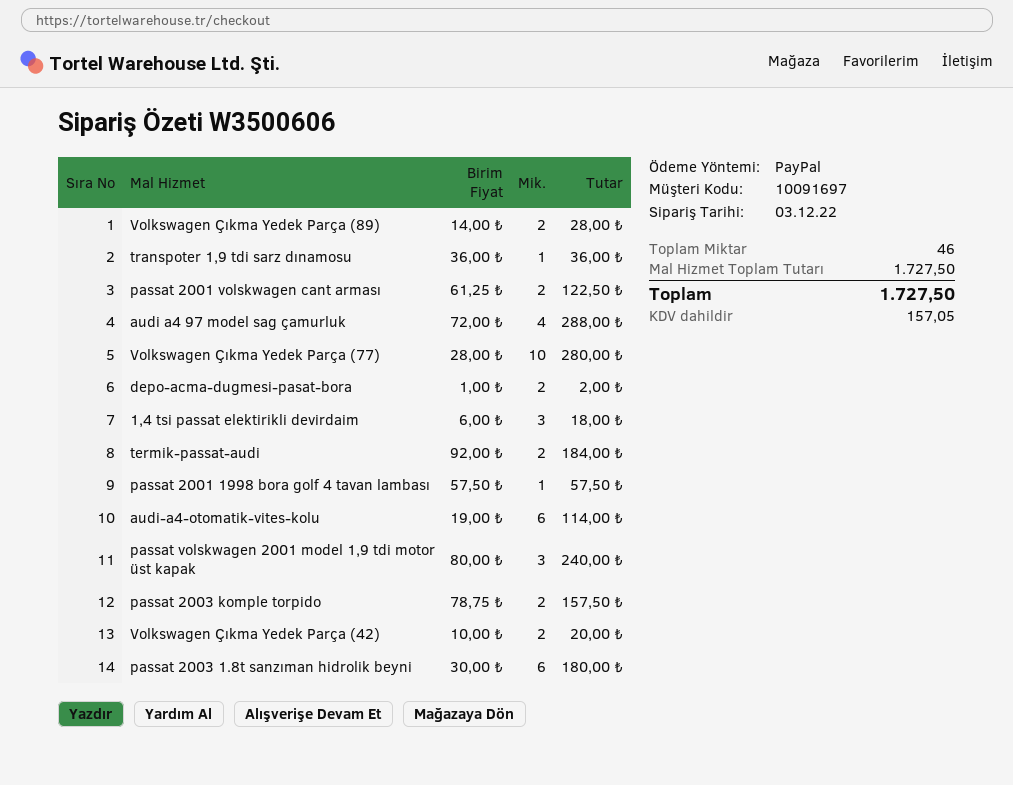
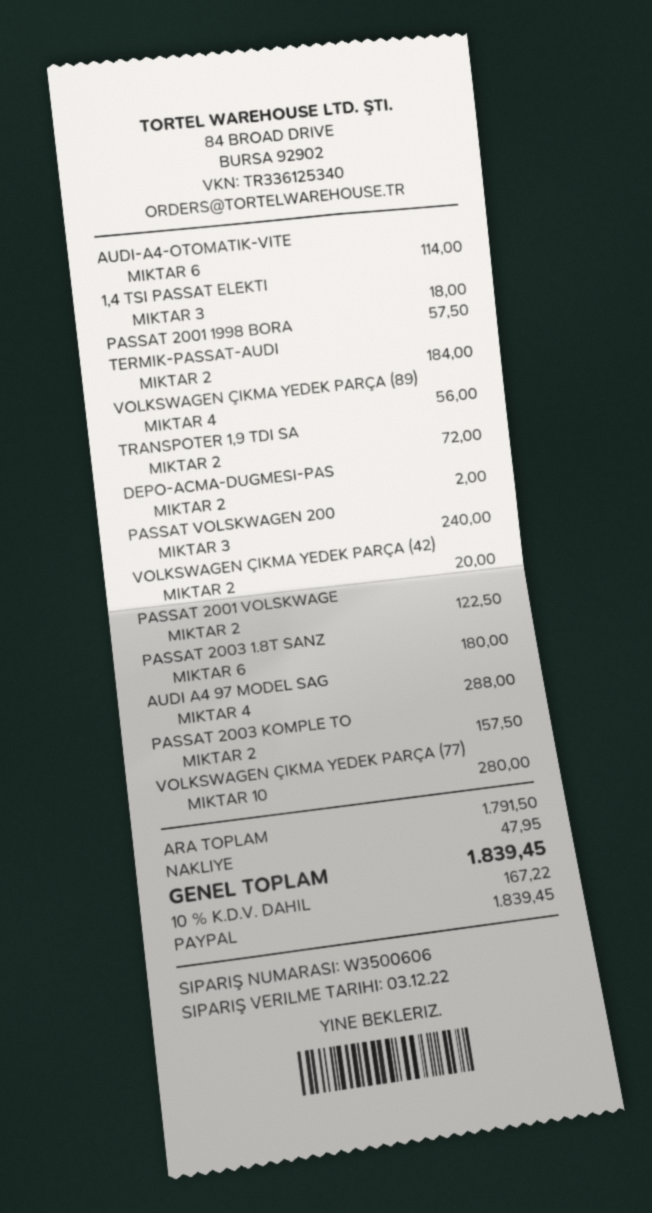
Volkswagen Çıkma Yedek Parça (89): 2 for 28.00 -> 4 for 56.00
transpoter 1,9 tdi sarz dınamosu: 1 for 36.00 -> 2 for 72.00
subtotal: 1727.50 -> 1791.50
shipping: none -> 47.95
tax: 157.05 -> 167.22
total: 1727.50 -> 1839.45

